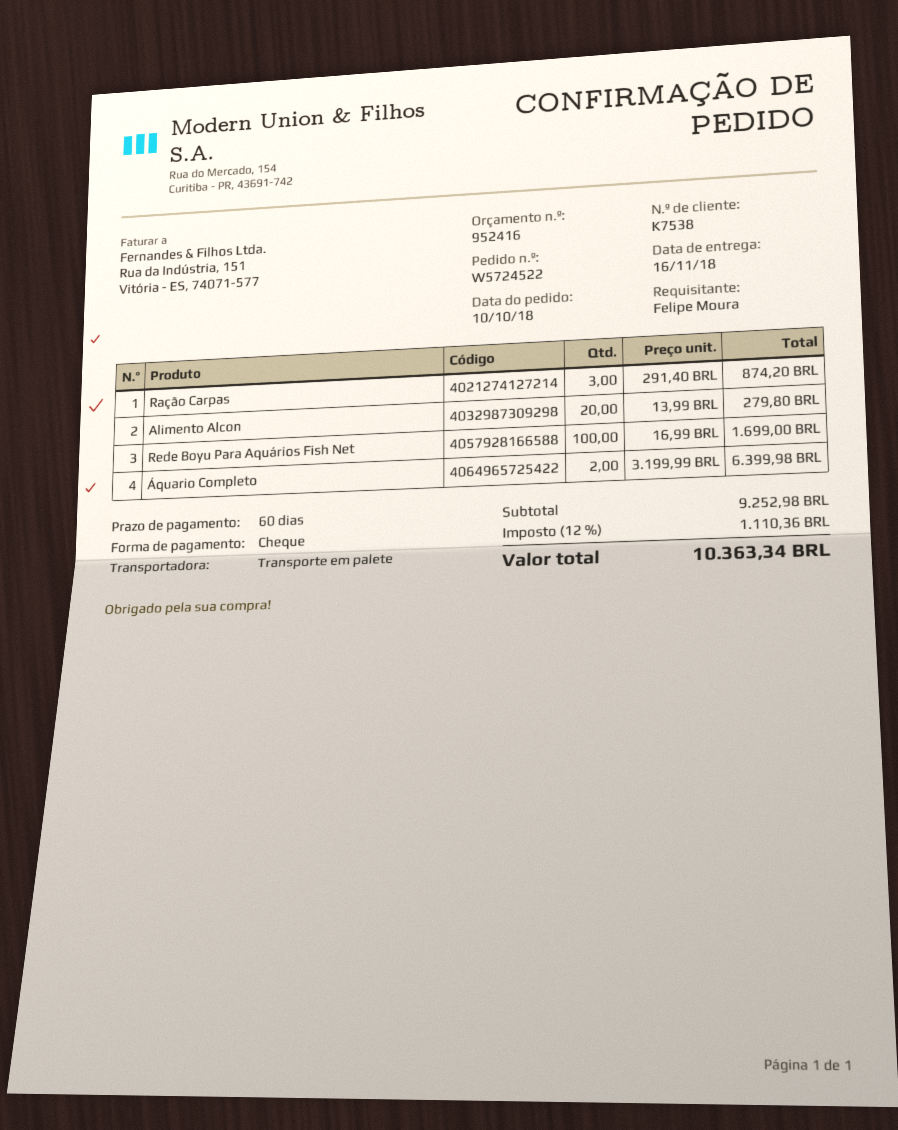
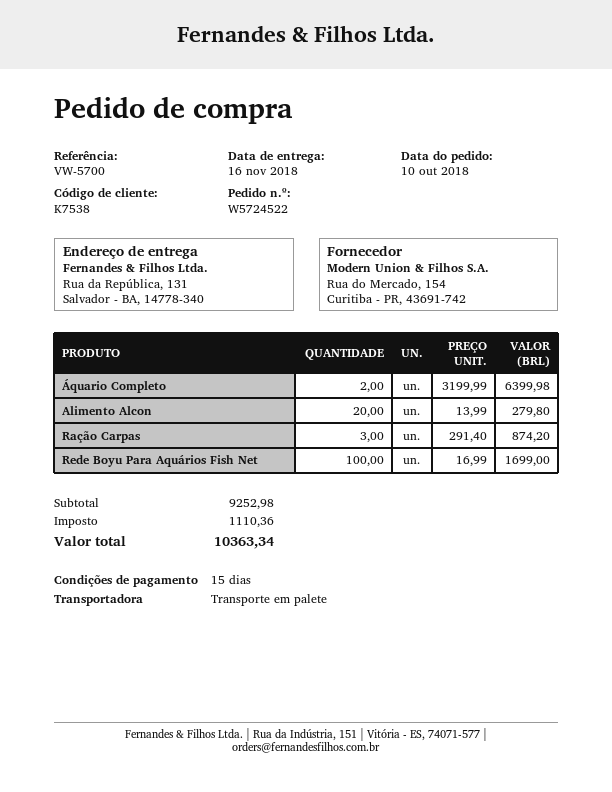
payment terms: 60 days -> 15 days

